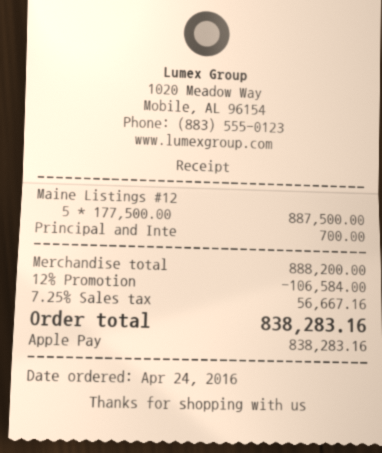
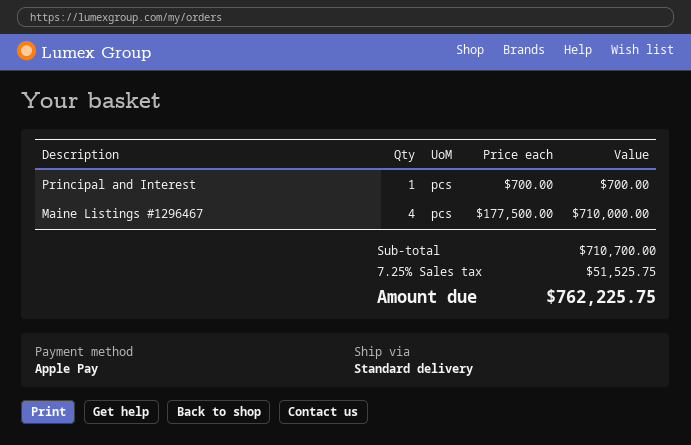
Maine Listings #12: 5 x 177500.00 = 887500.00 -> 4 x 177500.00 = 710000.00
subtotal: 888200.00 -> 710700.00
discount: 12% = 106584.00 -> none
tax: 7.25% = 56667.16 -> 7.25% = 51525.75
total: 838283.16 -> 762225.75

